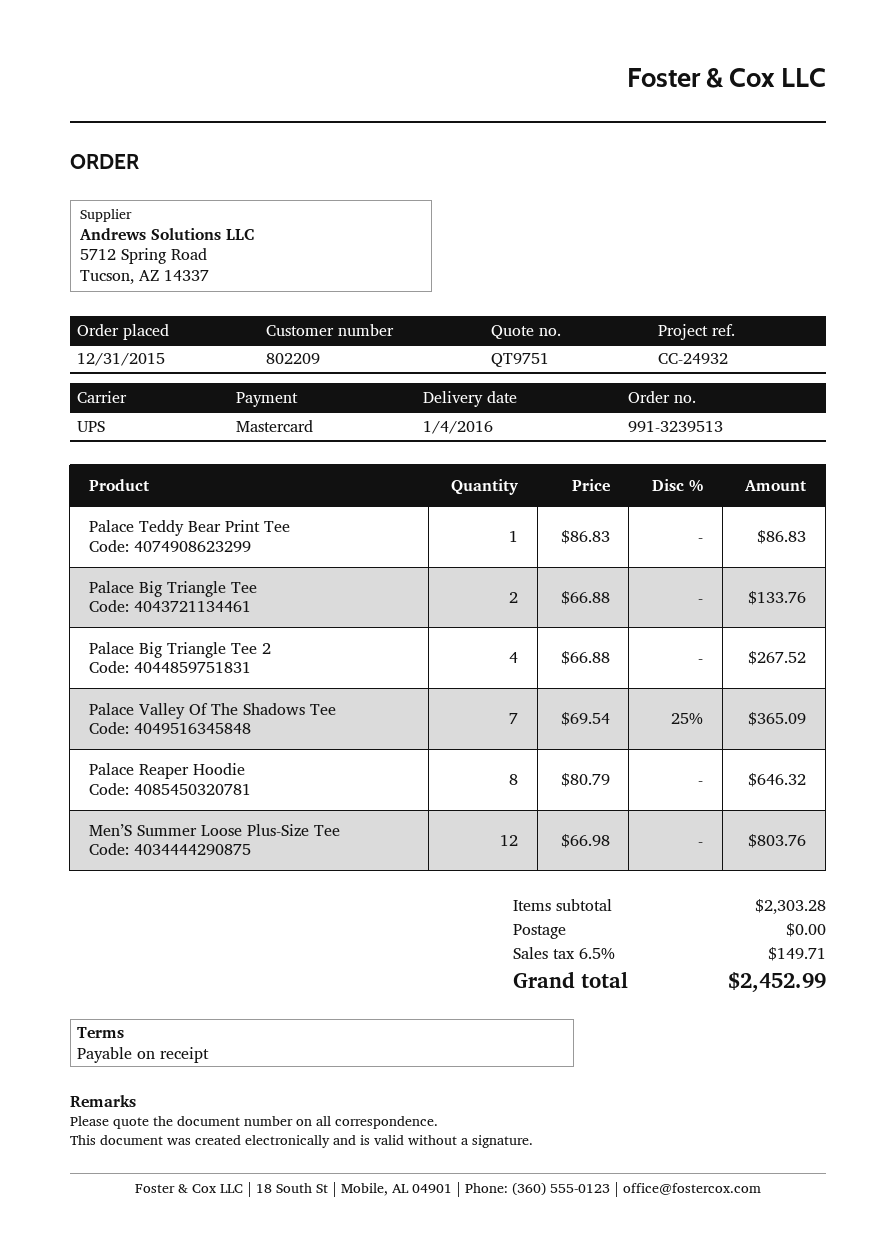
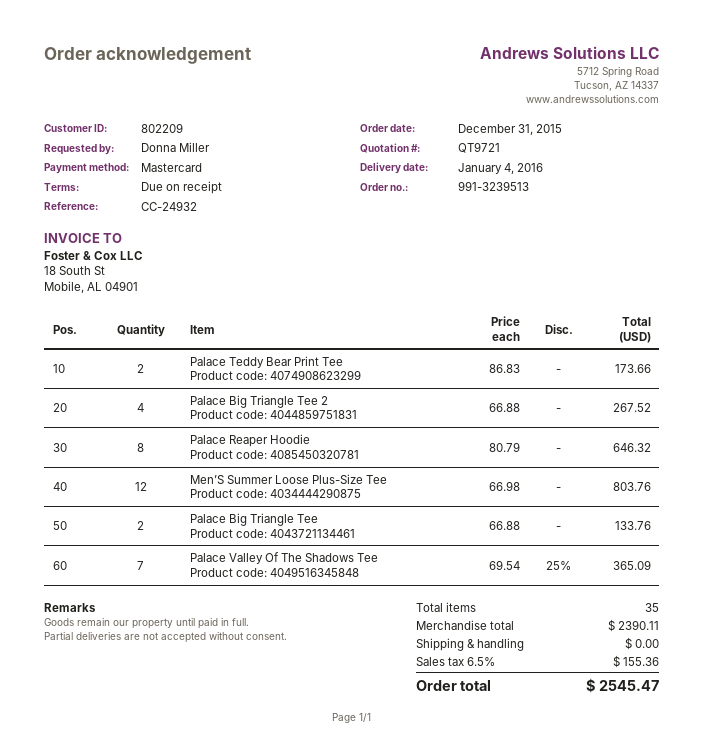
quote number: QT9751 -> QT9721
Palace Teddy Bear Print Tee: 1 x 86.83 = 86.83 -> 2 x 86.83 = 173.66
subtotal: 2303.28 -> 2390.11
tax: 6.5% = 149.71 -> 6.5% = 155.36
total: 2452.99 -> 2545.47

